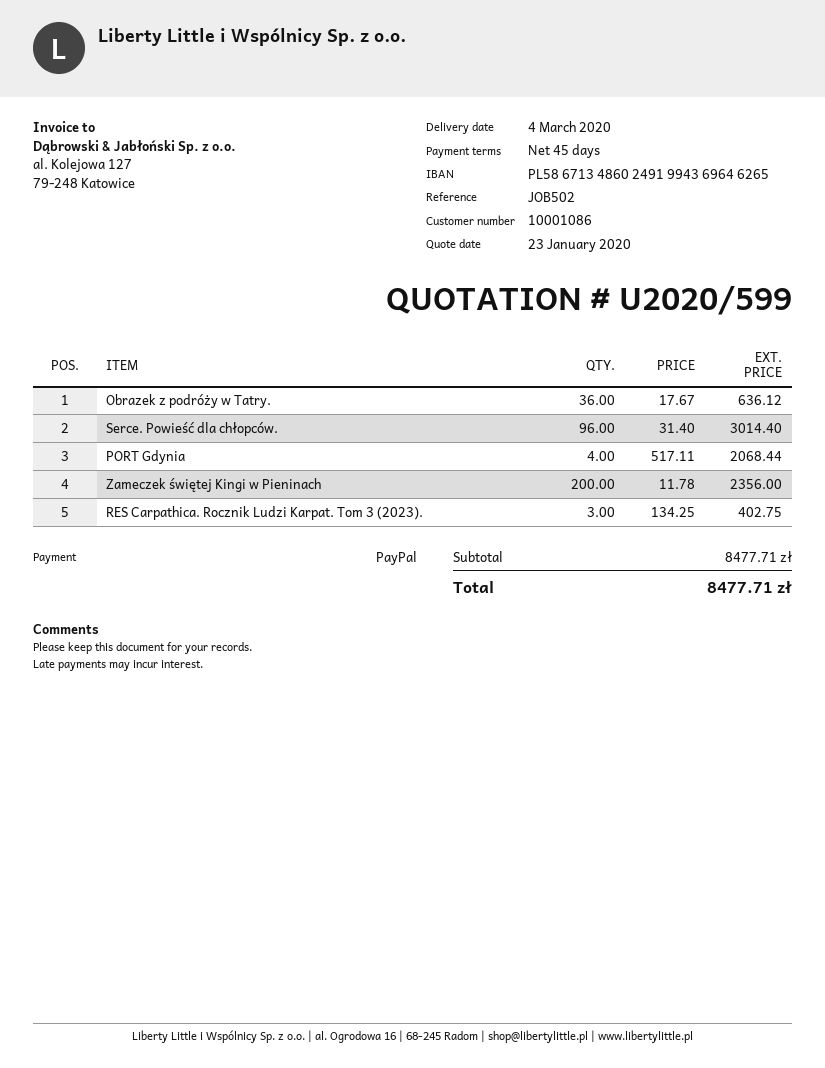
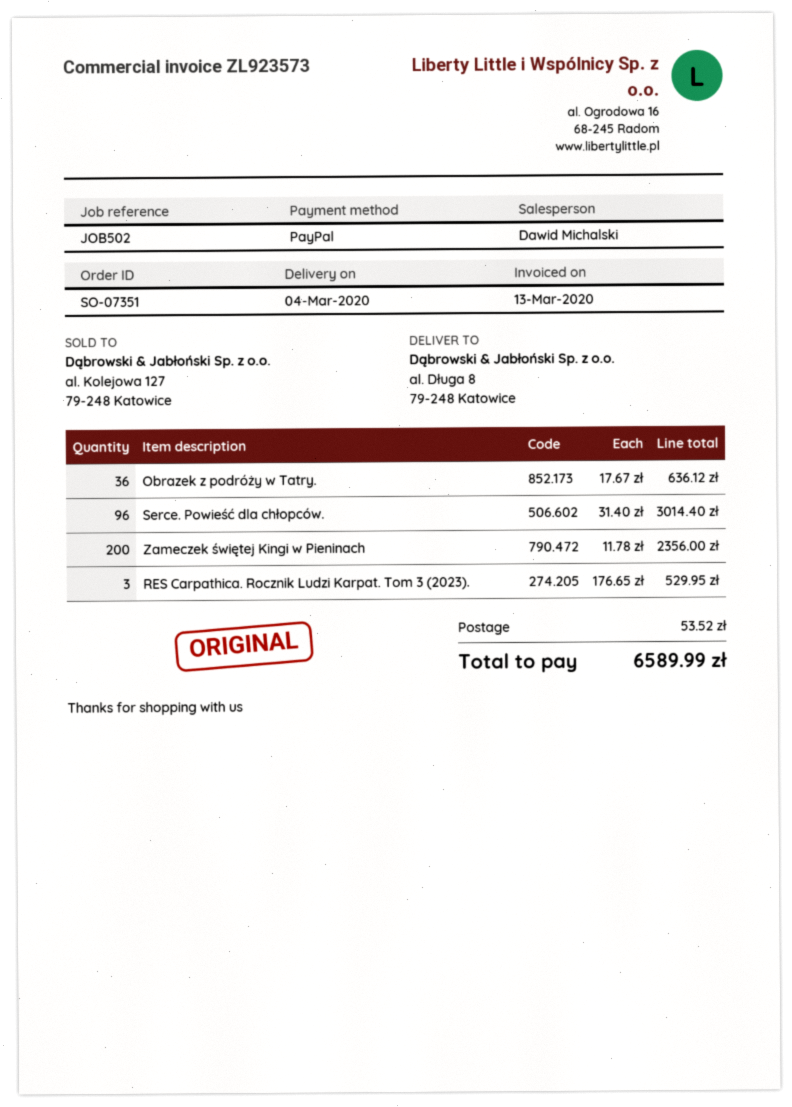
PORT Gdynia: 4 x 517.11 = 2068.44 -> none
RES Carpathica. Rocznik Ludzi Karpat. Tom 3 (2023).: 3 x 134.25 = 402.75 -> 3 x 176.65 = 529.95
shipping: none -> 53.52
total: 8477.71 -> 6589.99

